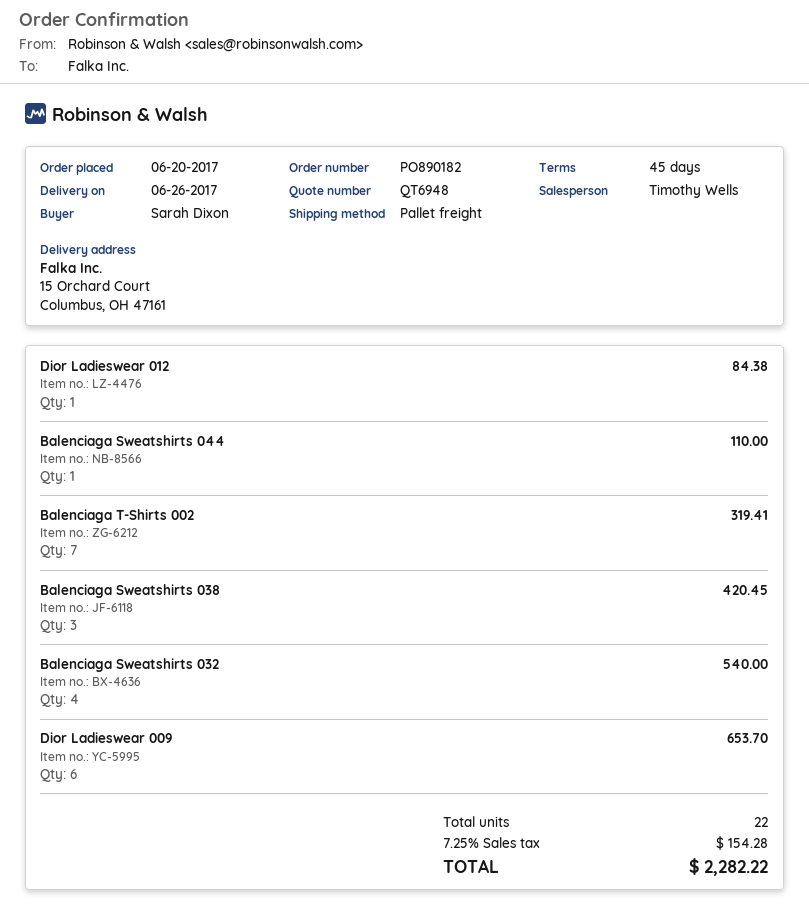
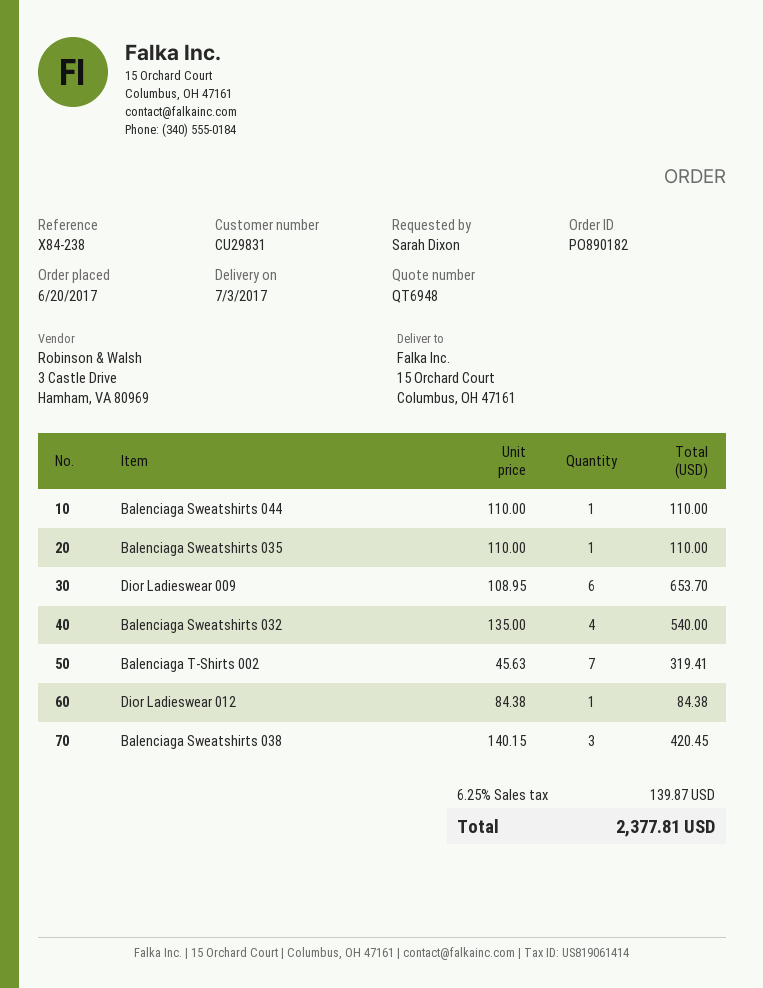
delivery date: 2017-06-26 -> 2017-07-03
Balenciaga Sweatshirts 035: none -> 1 for 110.00
tax: 7.25% = 154.28 -> 6.25% = 139.87
total: 2282.22 -> 2377.81

